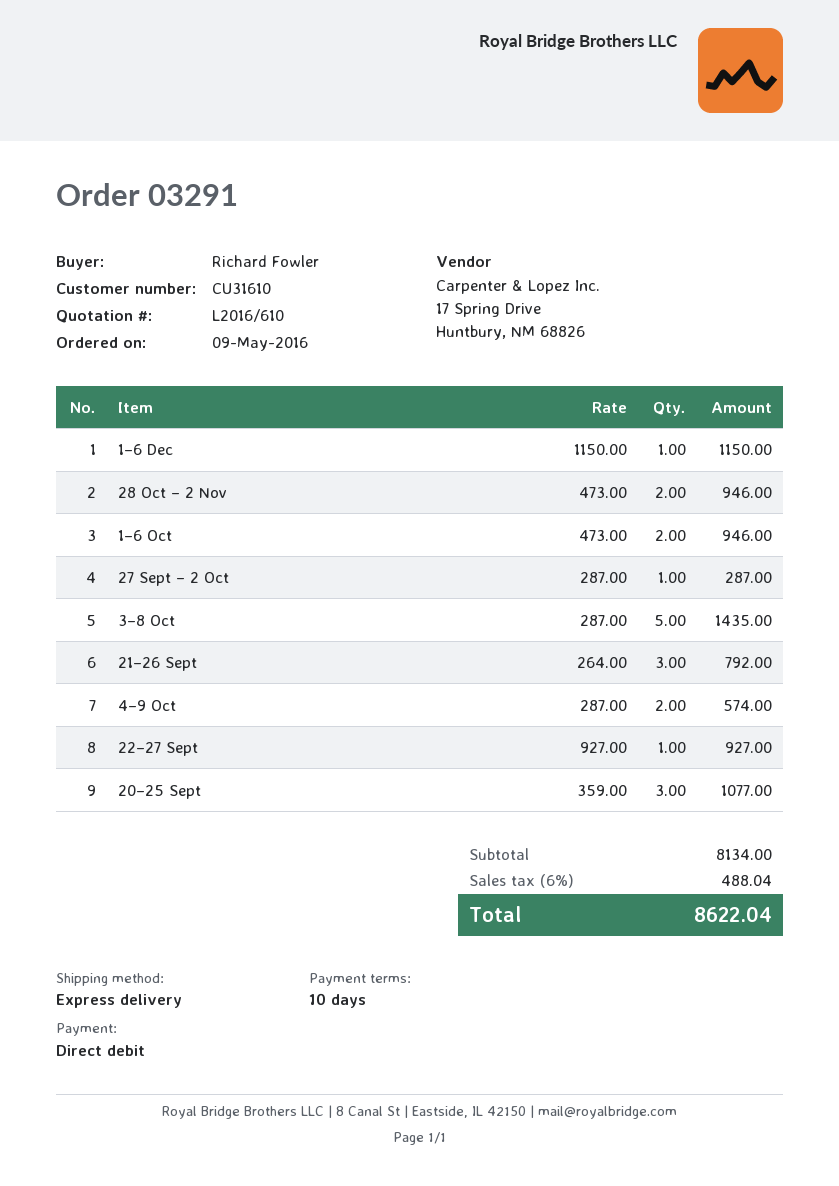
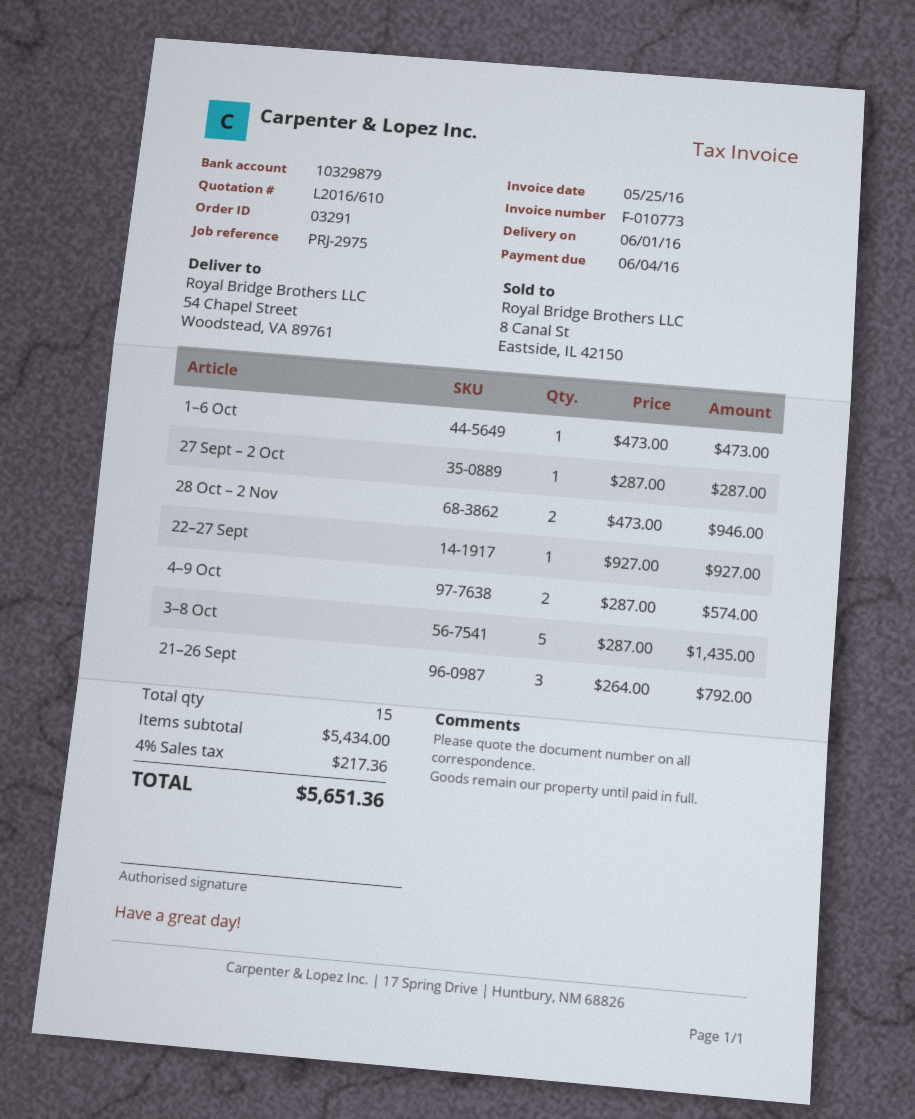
1–6 Dec: 1 x 1150.00 = 1150.00 -> none
1–6 Oct: 2 x 473.00 = 946.00 -> 1 x 473.00 = 473.00
20–25 Sept: 3 x 359.00 = 1077.00 -> none
subtotal: 8134.00 -> 5434.00
tax: 6% = 488.04 -> 4% = 217.36
total: 8622.04 -> 5651.36

